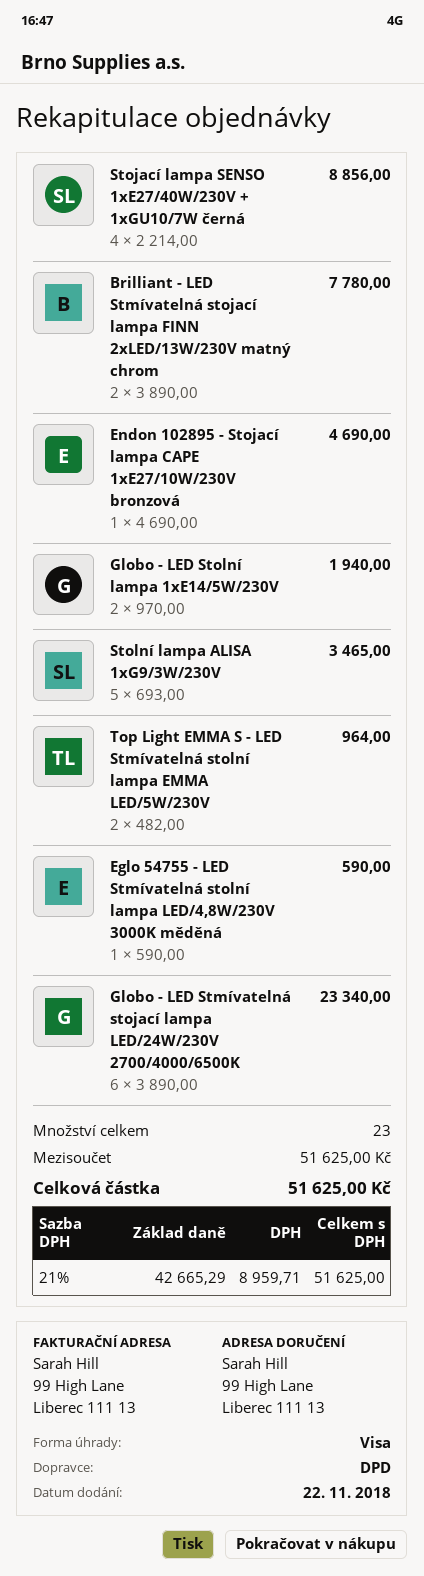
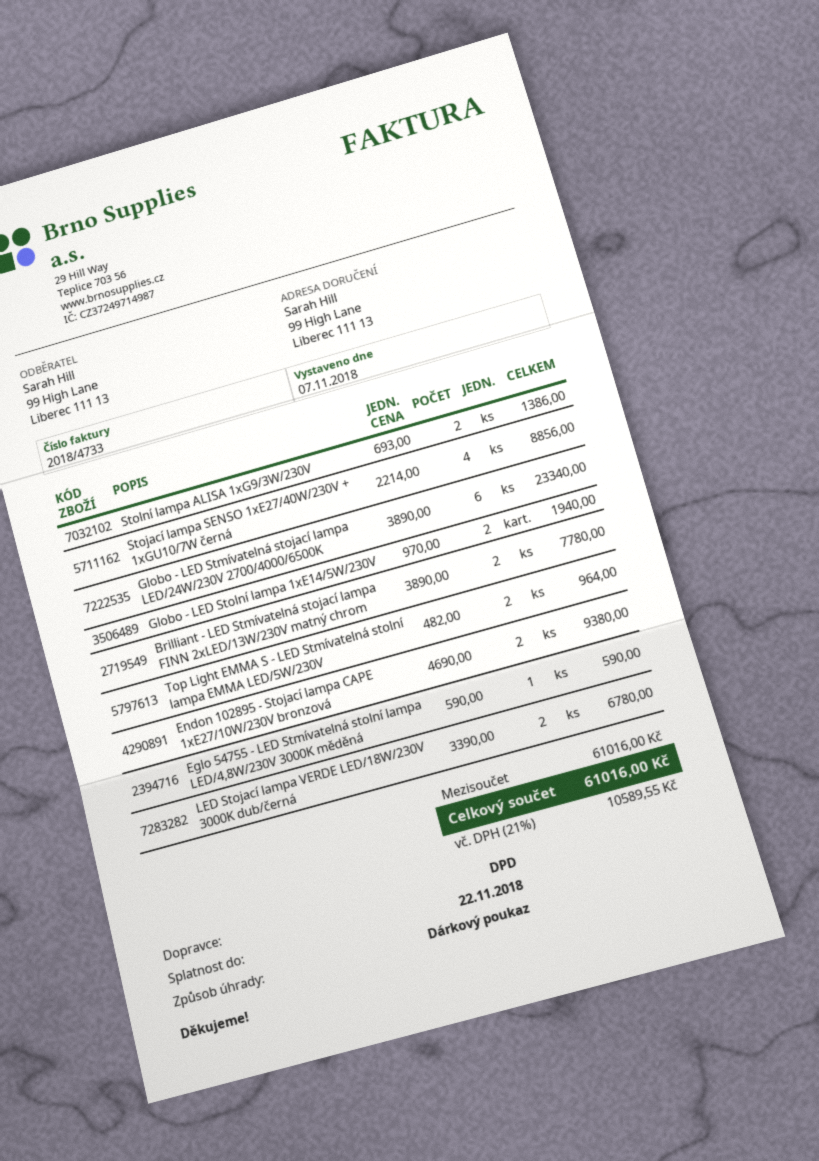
payment method: Visa -> gift card
Endon 102895 - Stojací lampa CAPE 1xE27/10W/230V bronzová: 1 x 4690.00 = 4690.00 -> 2 x 4690.00 = 9380.00
Stolní lampa ALISA 1xG9/3W/230V: 5 x 693.00 = 3465.00 -> 2 x 693.00 = 1386.00
LED Stojací lampa VERDE LED/18W/230V 3000K dub/černá: none -> 2 x 3390.00 = 6780.00
subtotal: 51625.00 -> 61016.00
tax: 21% = 8959.71 -> 21% = 10589.55
total: 51625.00 -> 61016.00

